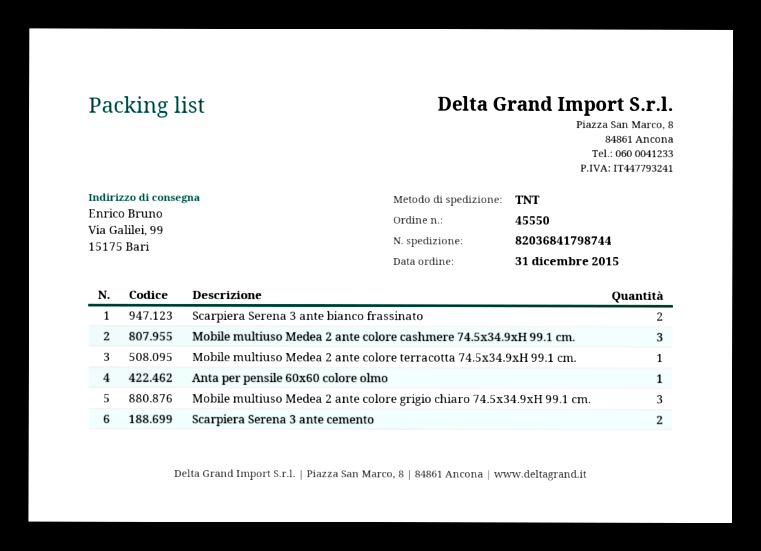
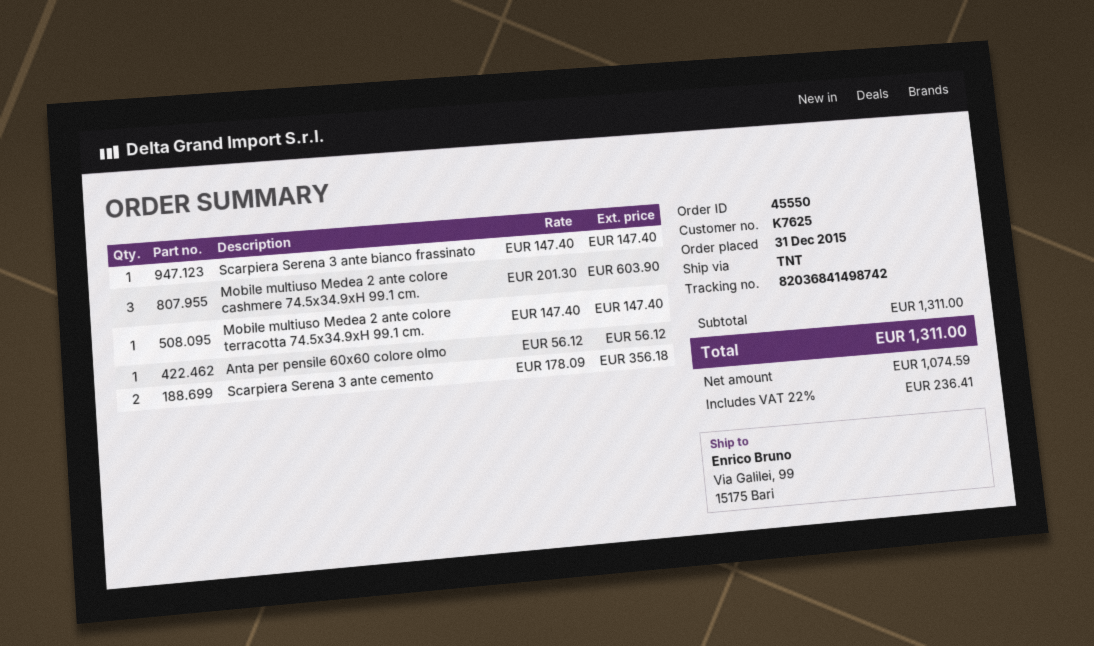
tracking number: 82036841798744 -> 82036841498742
Scarpiera Serena 3 ante bianco frassinato: 2 -> 1
Mobile multiuso Medea 2 ante colore grigio chiaro 74.5x34.9xH 99.1 cm.: 3 -> none

